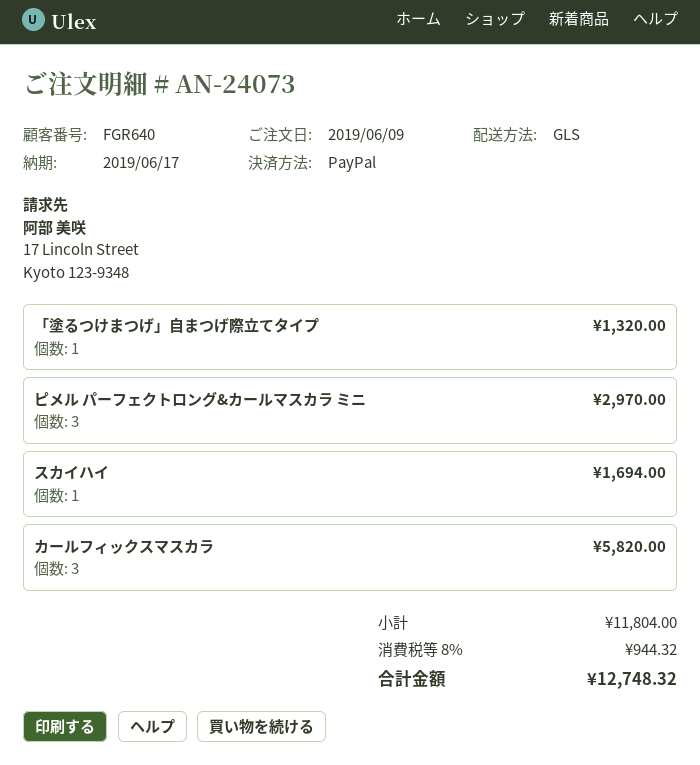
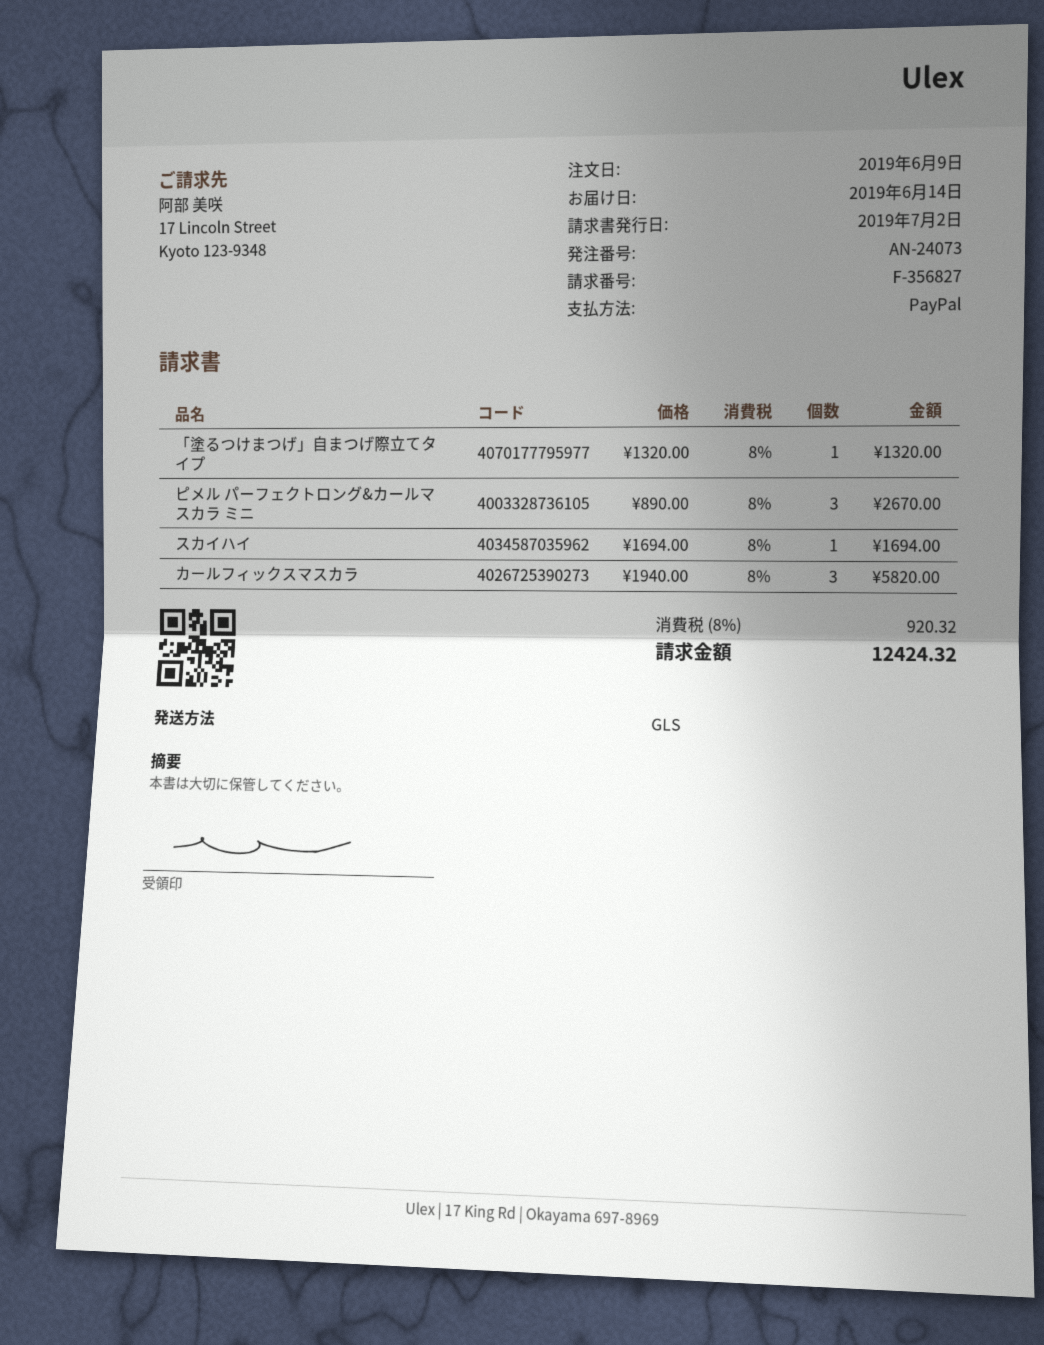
delivery date: 2019-06-17 -> 2019-06-14
ピメル パーフェクトロング&カールマスカラ ミニ: 3 for 2970.00 -> 3 for 2670.00
tax: 8% = 944.32 -> 8% = 920.32
total: 12748.32 -> 12424.32

